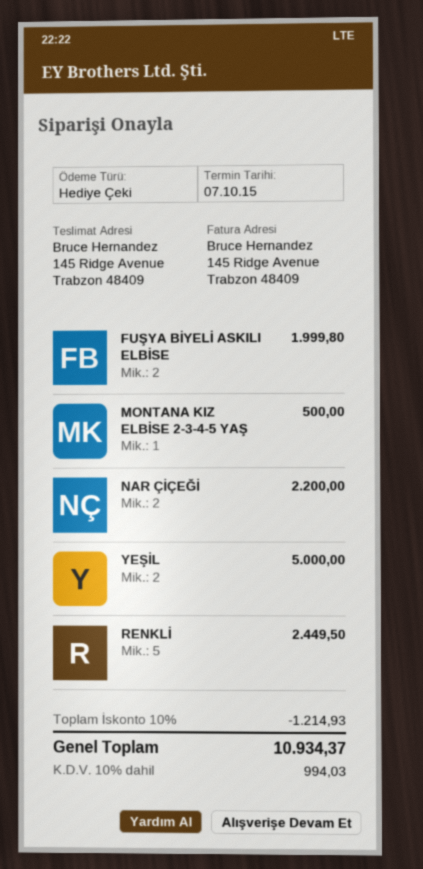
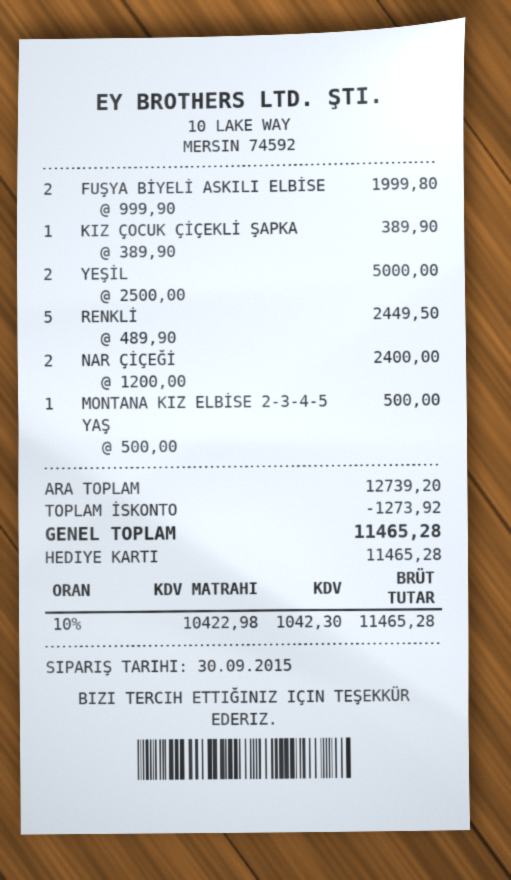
NAR ÇİÇEĞİ: 2 for 2200.00 -> 2 for 2400.00
KIZ ÇOCUK ÇİÇEKLİ ŞAPKA: none -> 1 for 389.90
discount: 1214.93 -> 1273.92
tax: 10% = 994.03 -> 10% = 1042.30
total: 10934.37 -> 11465.28

